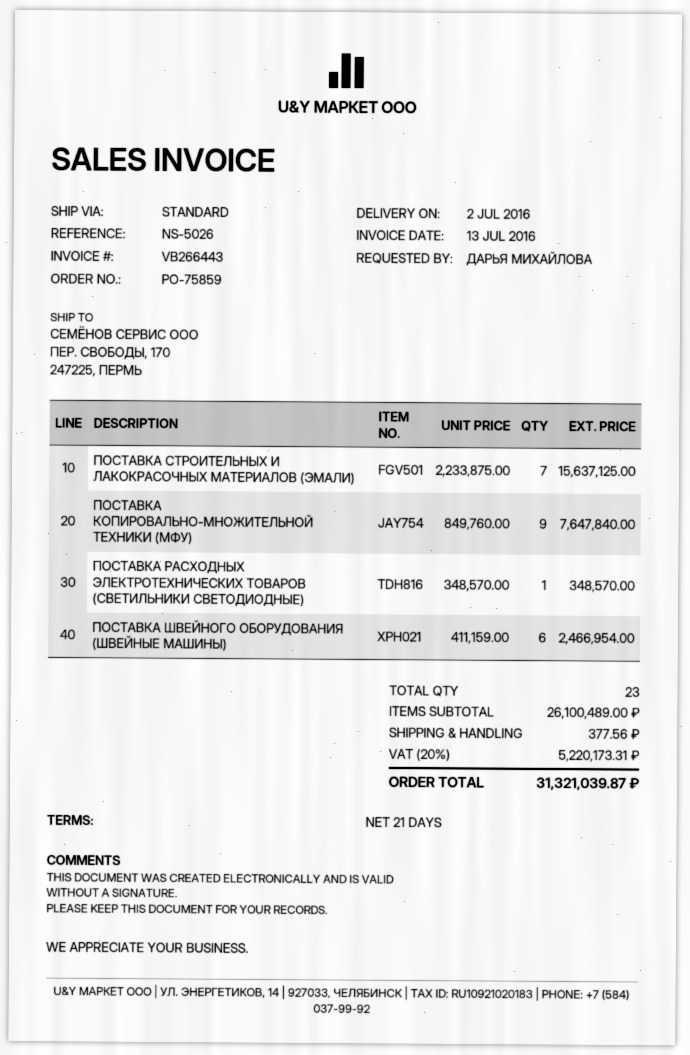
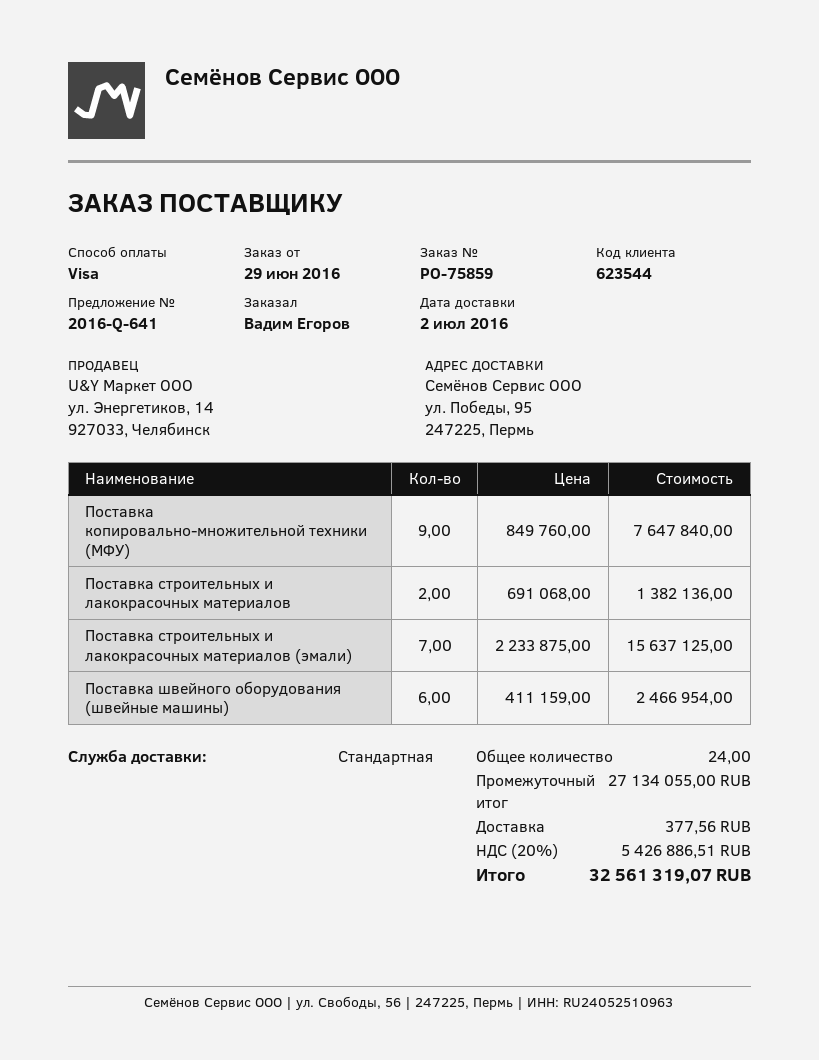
ordered by: ДАРЬЯ МИХАЙЛОВА -> Вадим Егоров
ship to: ПЕР. СВОБОДЫ, 170, 247225, ПЕРМЬ -> ул. Победы, 95, 247225, Пермь
ПОСТАВКА РАСХОДНЫХ ЭЛЕКТРОТЕХНИЧЕСКИХ ТОВАРОВ (СВЕТИЛЬНИКИ СВЕТОДИОДНЫЕ): 1 x 348570.00 = 348570.00 -> none
Поставка строительных и лакокрасочных материалов: none -> 2 x 691068.00 = 1382136.00
total quantity: 23 -> 24
subtotal: 26100489.00 -> 27134055.00
tax: 20% = 5220173.31 -> 20% = 5426886.51
total: 31321039.87 -> 32561319.07

